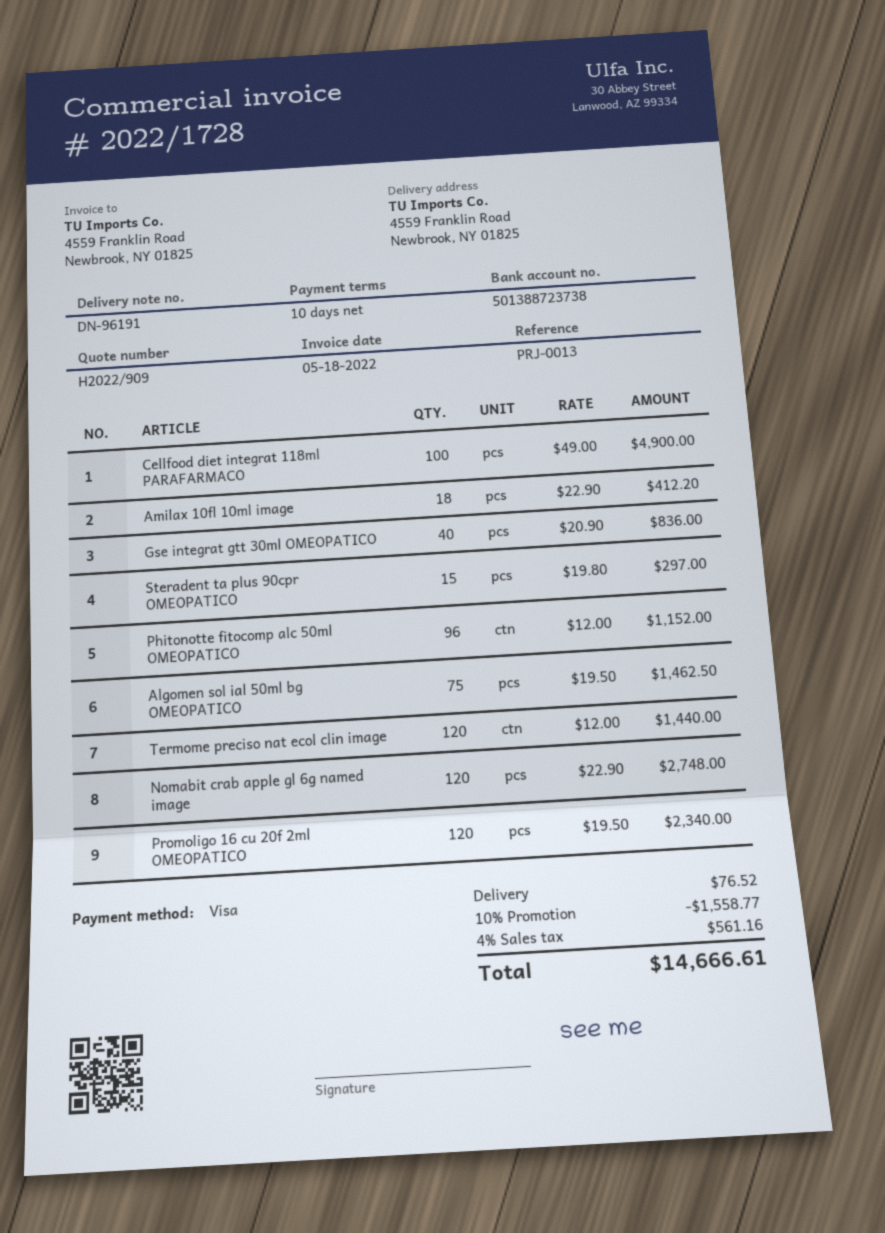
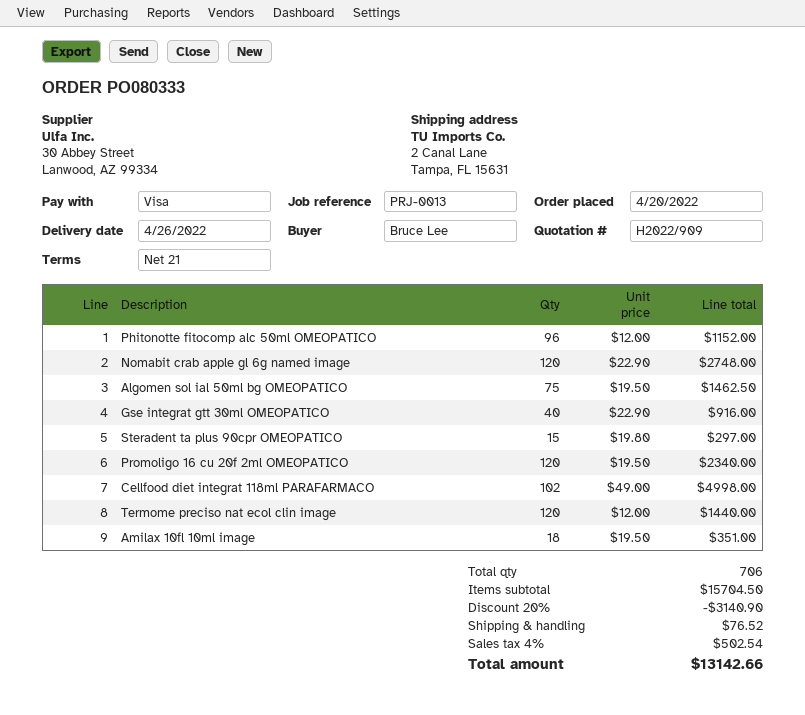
payment terms: 10 days -> 21 days
ship to: 4559 Franklin Road, Newbrook, NY 01825 -> 2 Canal Lane, Tampa, FL 15631
Cellfood diet integrat 118ml PARAFARMACO: 100 x 49.00 = 4900.00 -> 102 x 49.00 = 4998.00
Amilax 10fl 10ml image: 18 x 22.90 = 412.20 -> 18 x 19.50 = 351.00
Gse integrat gtt 30ml OMEOPATICO: 40 x 20.90 = 836.00 -> 40 x 22.90 = 916.00
discount: 10% = 1558.77 -> 20% = 3140.90
tax: 4% = 561.16 -> 4% = 502.54
total: 14666.61 -> 13142.66

